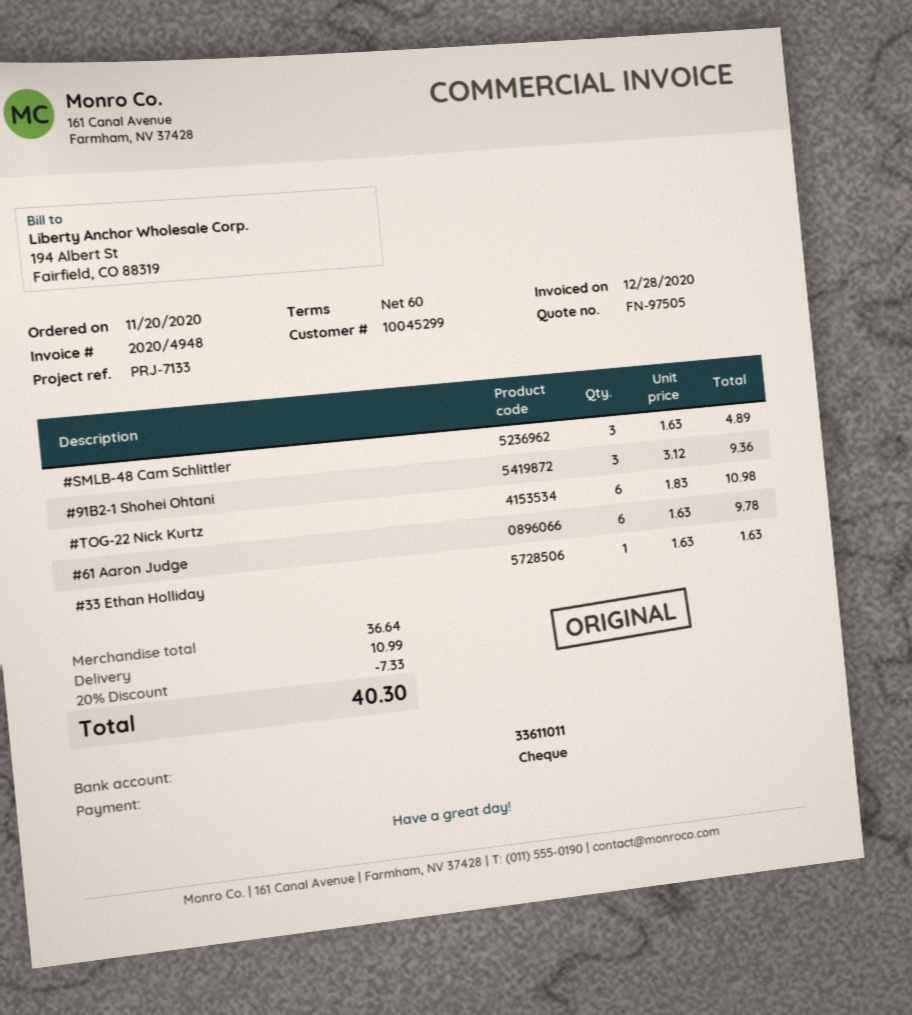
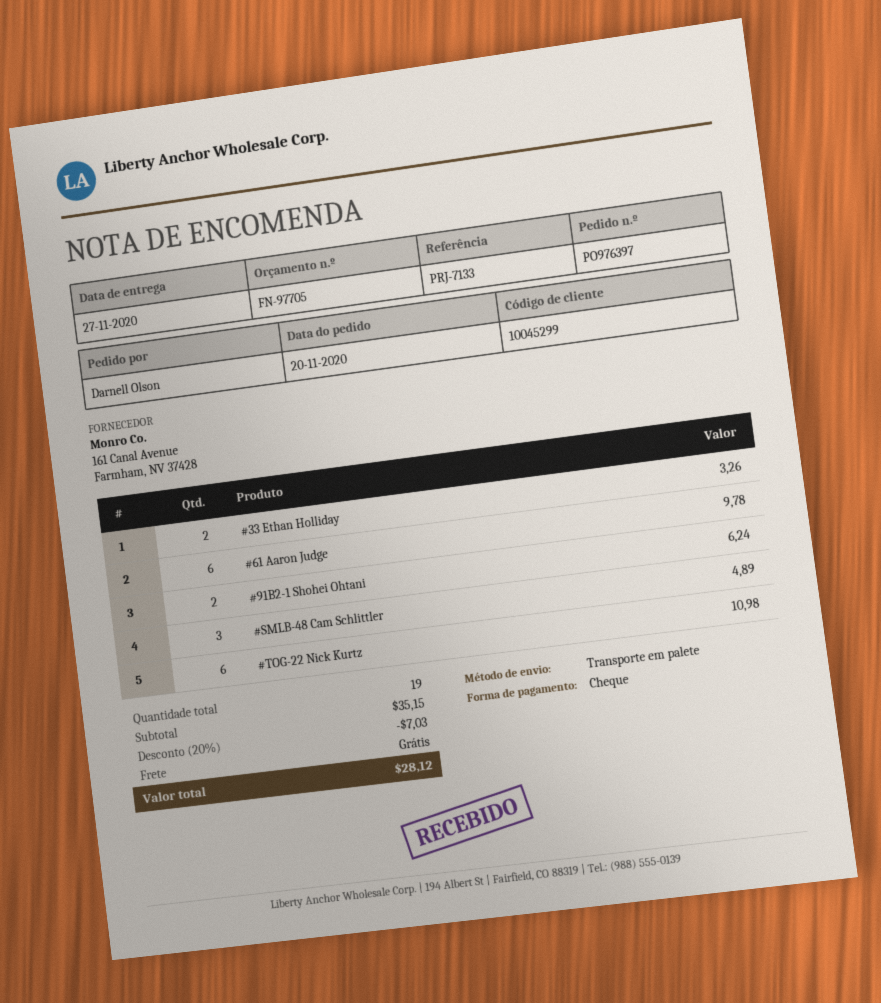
quote number: FN-97505 -> FN-97705
#91B2-1 Shohei Ohtani: 3 for 9.36 -> 2 for 6.24
#33 Ethan Holliday: 1 for 1.63 -> 2 for 3.26
subtotal: 36.64 -> 35.15
discount: 20% = 7.33 -> 20% = 7.03
shipping: 10.99 -> 0.00
total: 40.30 -> 28.12

